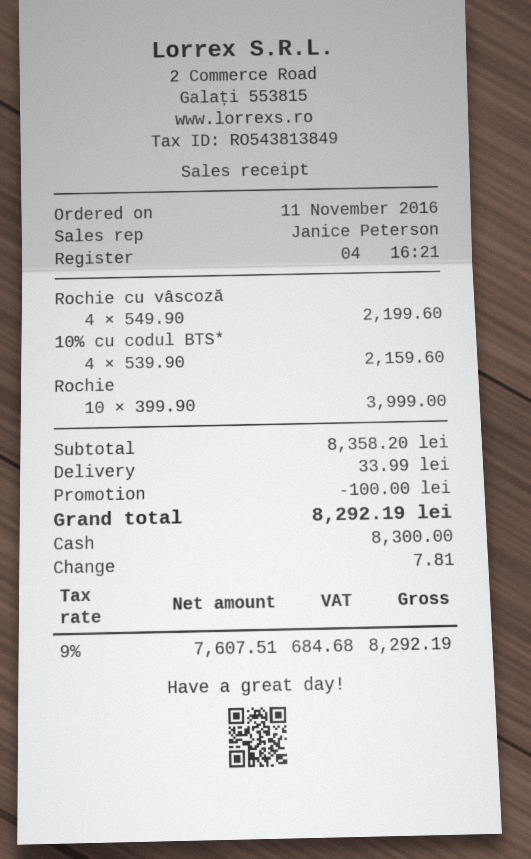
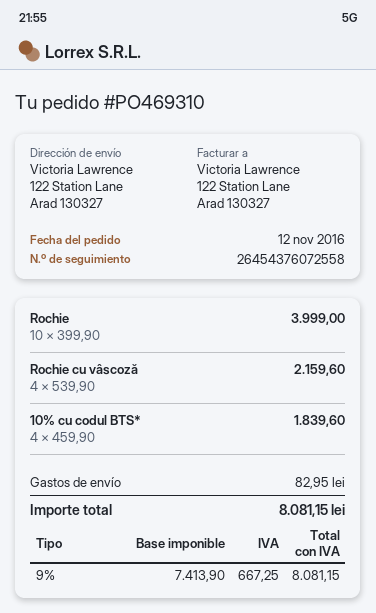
order date: 2016-11-11 -> 2016-11-12
Rochie cu vâscoză: 4 x 549.90 = 2199.60 -> 4 x 539.90 = 2159.60
10% cu codul BTS*: 4 x 539.90 = 2159.60 -> 4 x 459.90 = 1839.60
discount: 100.00 -> none
shipping: 33.99 -> 82.95
net: 7607.51 -> 7413.90
tax: 9% = 684.68 -> 9% = 667.25
total: 8292.19 -> 8081.15

